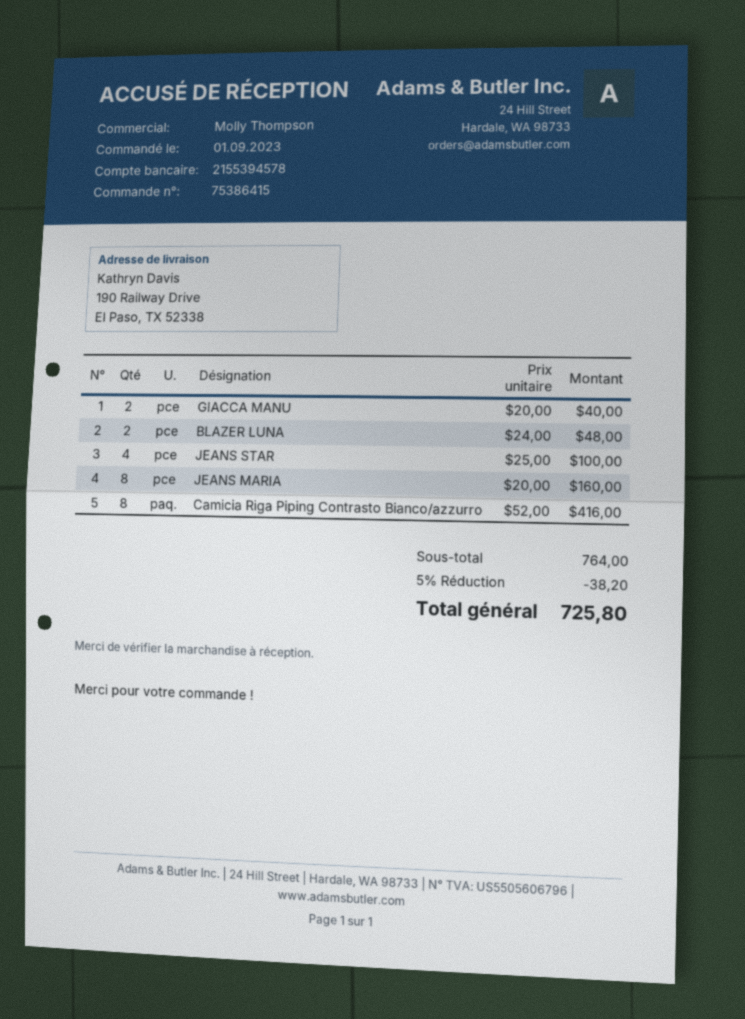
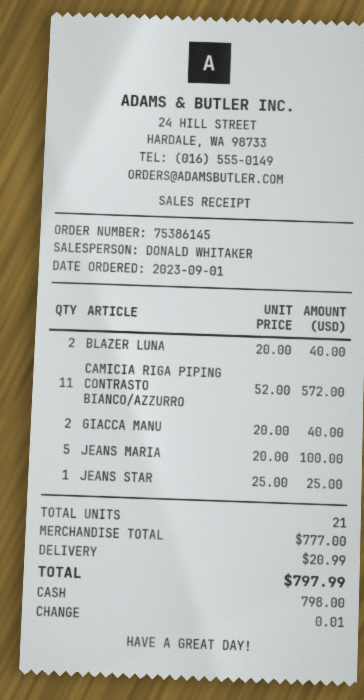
order number: 75386415 -> 75386145
sales rep: Molly Thompson -> DONALD WHITAKER
BLAZER LUNA: 2 x 24.00 = 48.00 -> 2 x 20.00 = 40.00
JEANS STAR: 4 x 25.00 = 100.00 -> 1 x 25.00 = 25.00
JEANS MARIA: 8 x 20.00 = 160.00 -> 5 x 20.00 = 100.00
Camicia Riga Piping Contrasto Bianco/azzurro: 8 x 52.00 = 416.00 -> 11 x 52.00 = 572.00
subtotal: 764.00 -> 777.00
discount: 5% = 38.20 -> none
shipping: none -> 20.99
total: 725.80 -> 797.99

